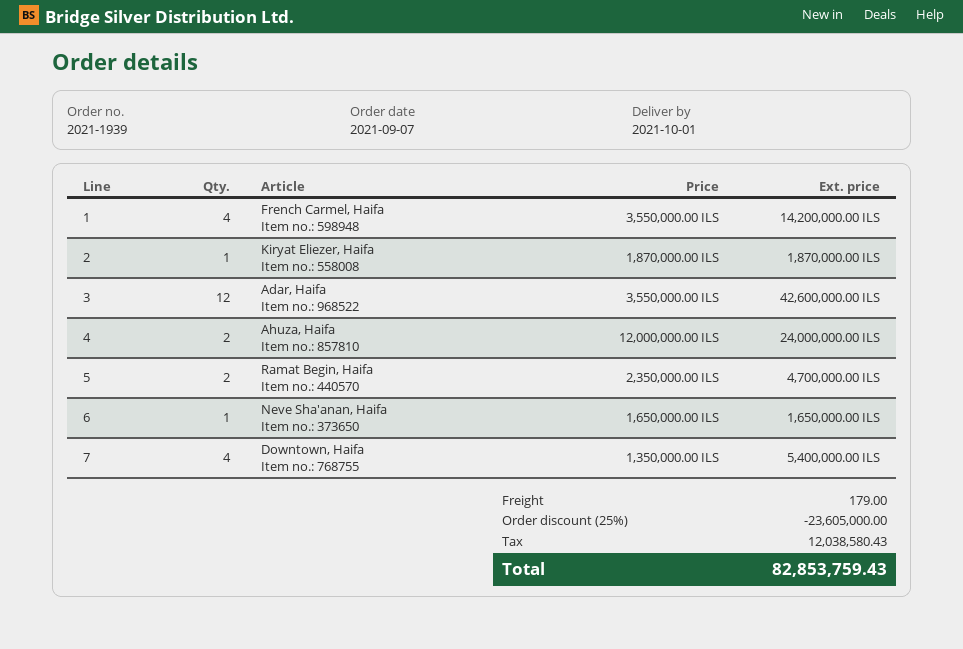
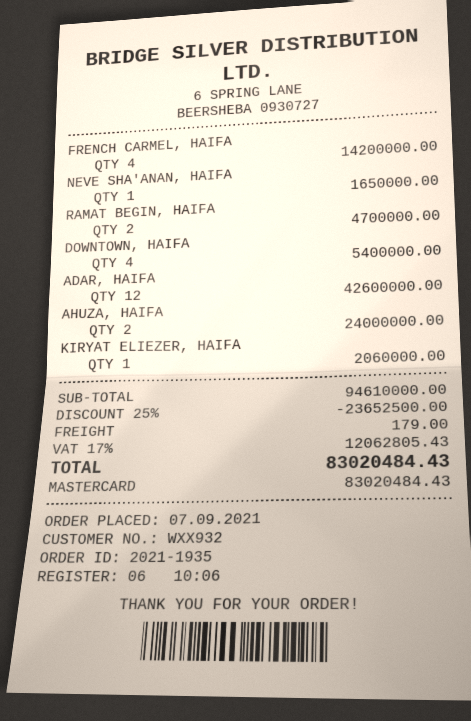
order number: 2021-1939 -> 2021-1935
Kiryat Eliezer, Haifa: 1 for 1870000.00 -> 1 for 2060000.00
discount: 25% = 23605000.00 -> 25% = 23652500.00
tax: 12038580.43 -> 12062805.43
total: 82853759.43 -> 83020484.43

